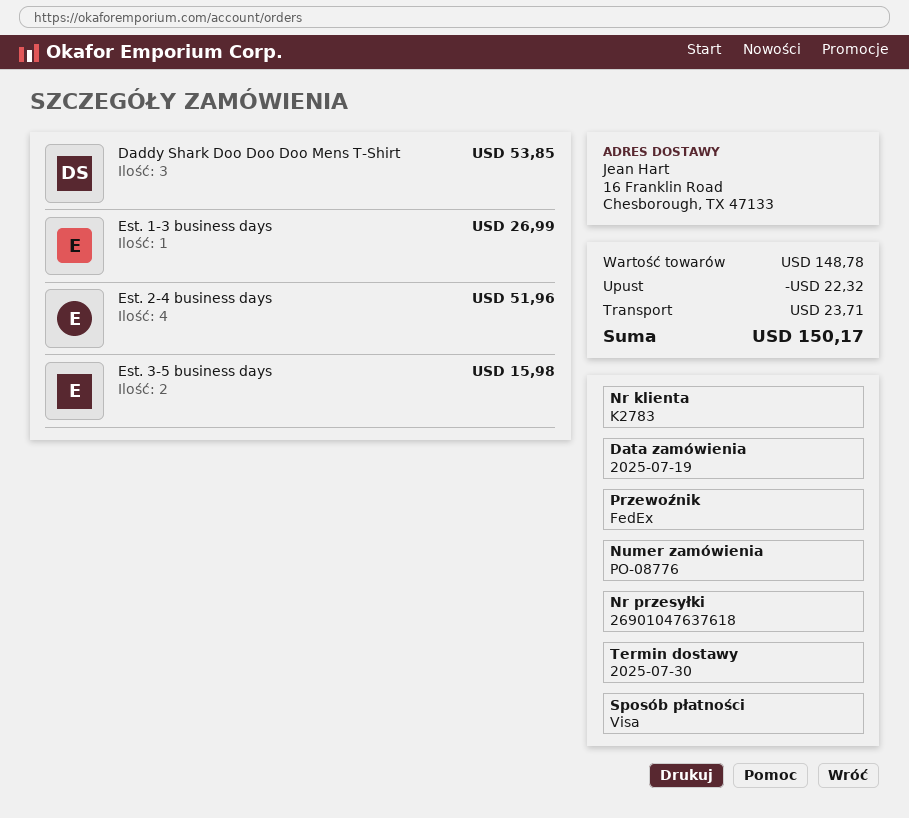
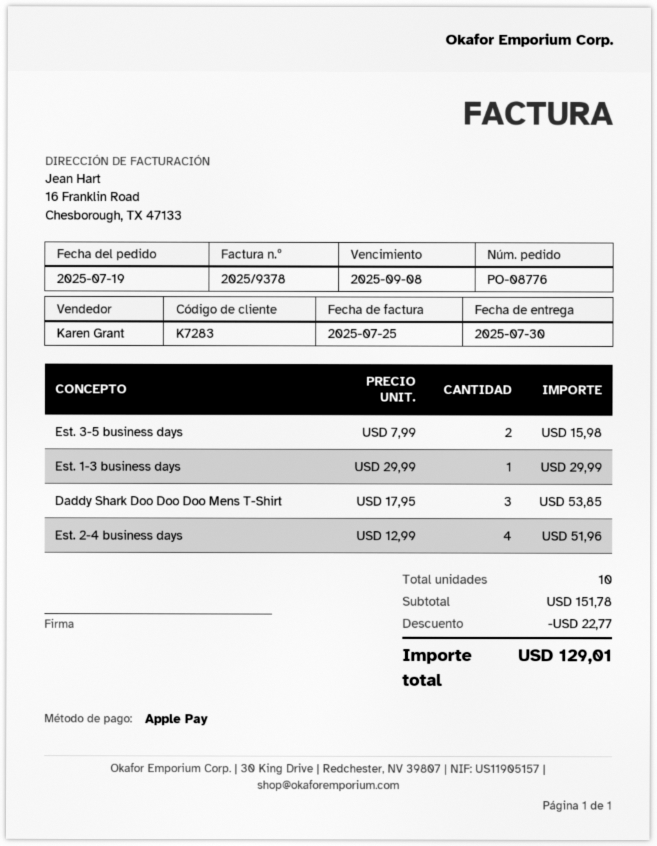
customer number: K2783 -> K7283
payment method: Visa -> Apple Pay
Est. 1-3 business days: 1 for 26.99 -> 1 for 29.99
subtotal: 148.78 -> 151.78
discount: 22.32 -> 22.77
shipping: 23.71 -> none
total: 150.17 -> 129.01

